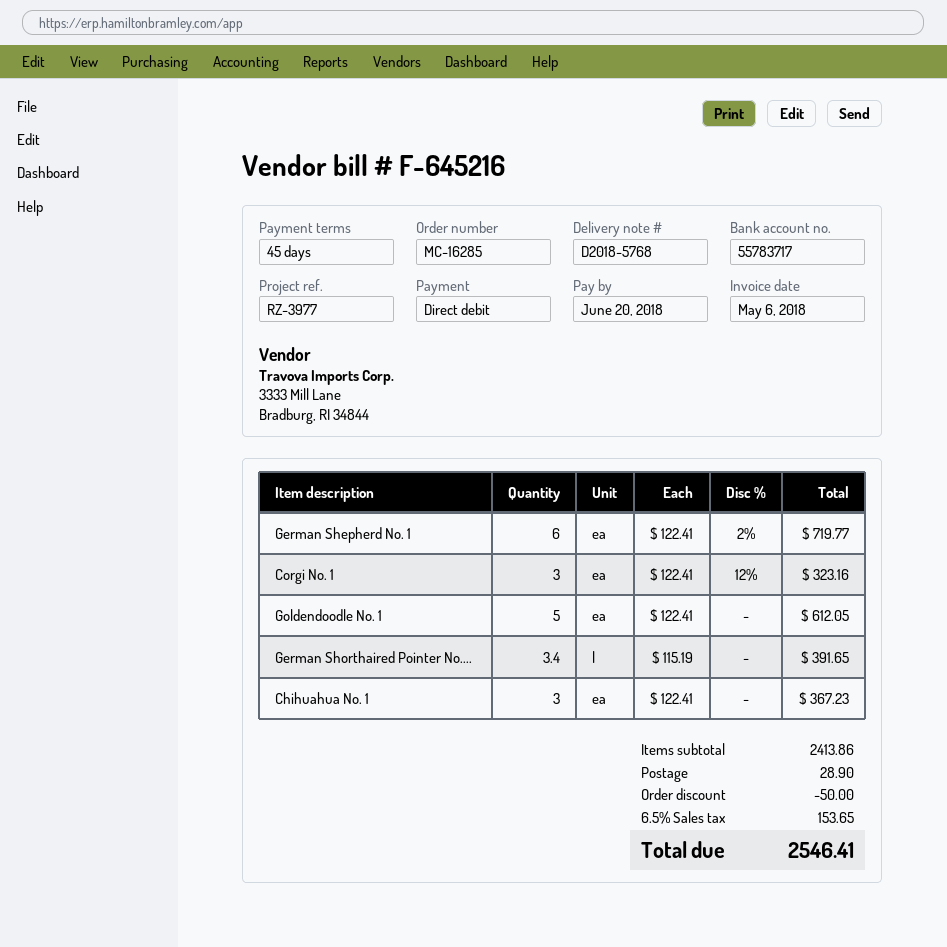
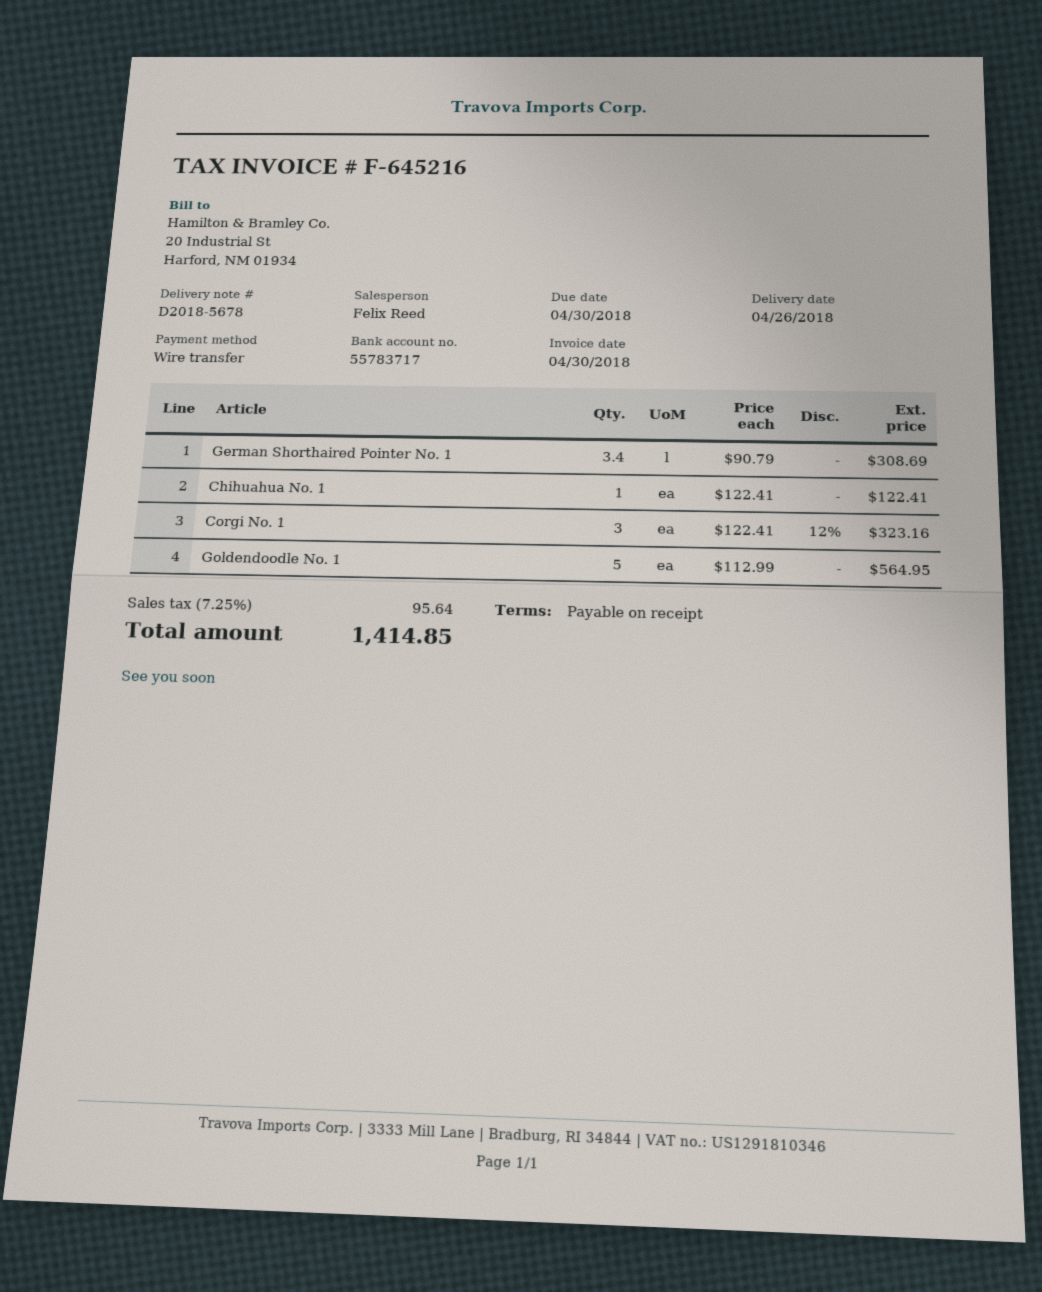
delivery note number: D2018-5768 -> D2018-5678
invoice date: 2018-05-06 -> 2018-04-30
payment terms: 45 days -> on receipt
due date: 2018-06-20 -> 2018-04-30
payment method: direct debit -> bank transfer
German Shepherd No. 1: 6 x 122.41 - 2% = 719.77 -> none
Goldendoodle No. 1: 5 x 122.41 = 612.05 -> 5 x 112.99 = 564.95
German Shorthaired Pointer No....: 3.4 x 115.19 = 391.65 -> 3.4 x 90.79 = 308.69
Chihuahua No. 1: 3 x 122.41 = 367.23 -> 1 x 122.41 = 122.41
discount: 50.00 -> none
shipping: 28.90 -> none
tax: 6.5% = 153.65 -> 7.25% = 95.64
total: 2546.41 -> 1414.85

